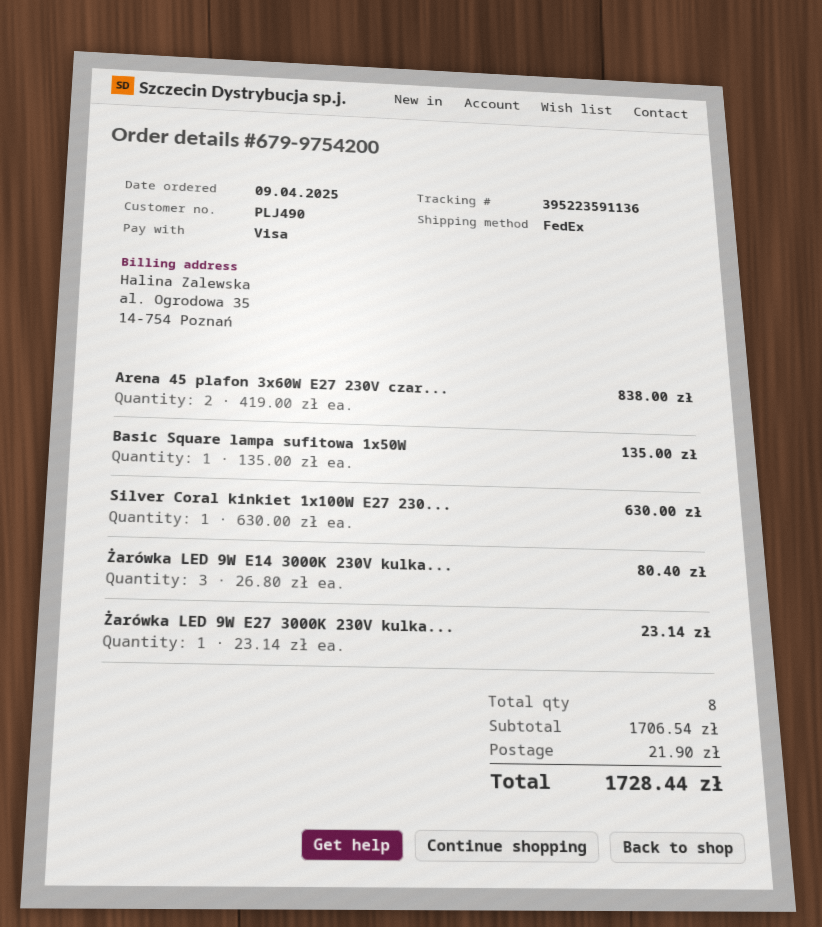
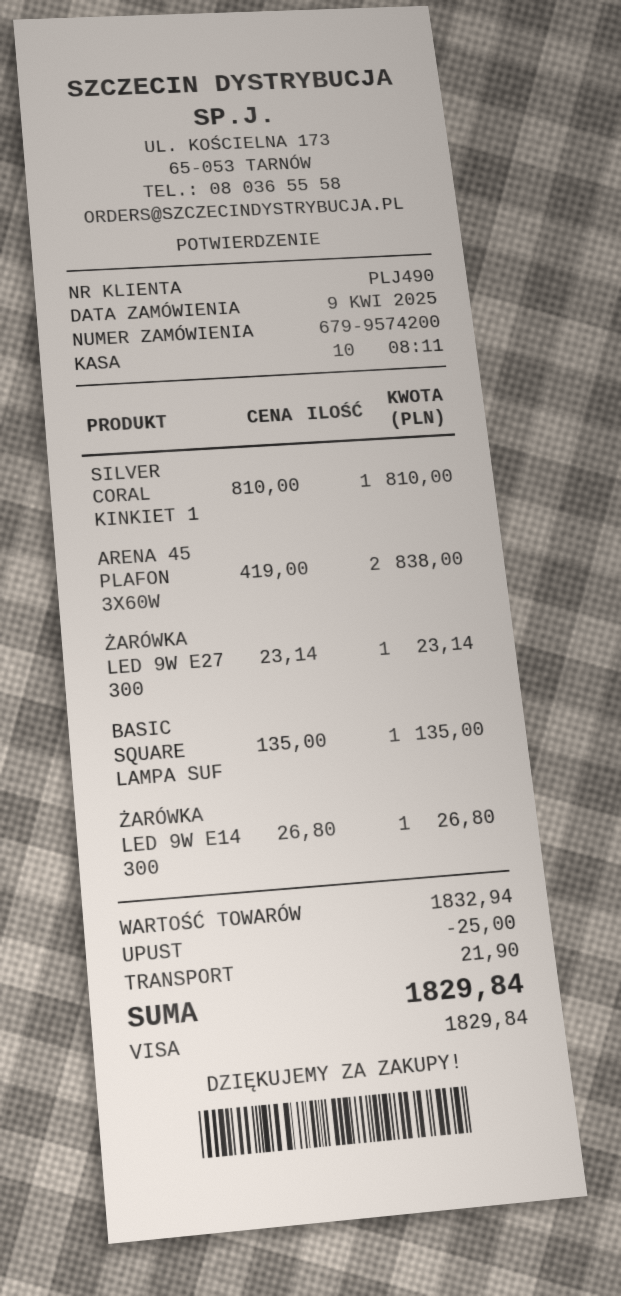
order number: 679-9754200 -> 679-9574200
Silver Coral kinkiet 1x100W E27 230...: 1 x 630.00 = 630.00 -> 1 x 810.00 = 810.00
Żarówka LED 9W E14 3000K 230V kulka...: 3 x 26.80 = 80.40 -> 1 x 26.80 = 26.80
subtotal: 1706.54 -> 1832.94
discount: none -> 25.00
total: 1728.44 -> 1829.84

